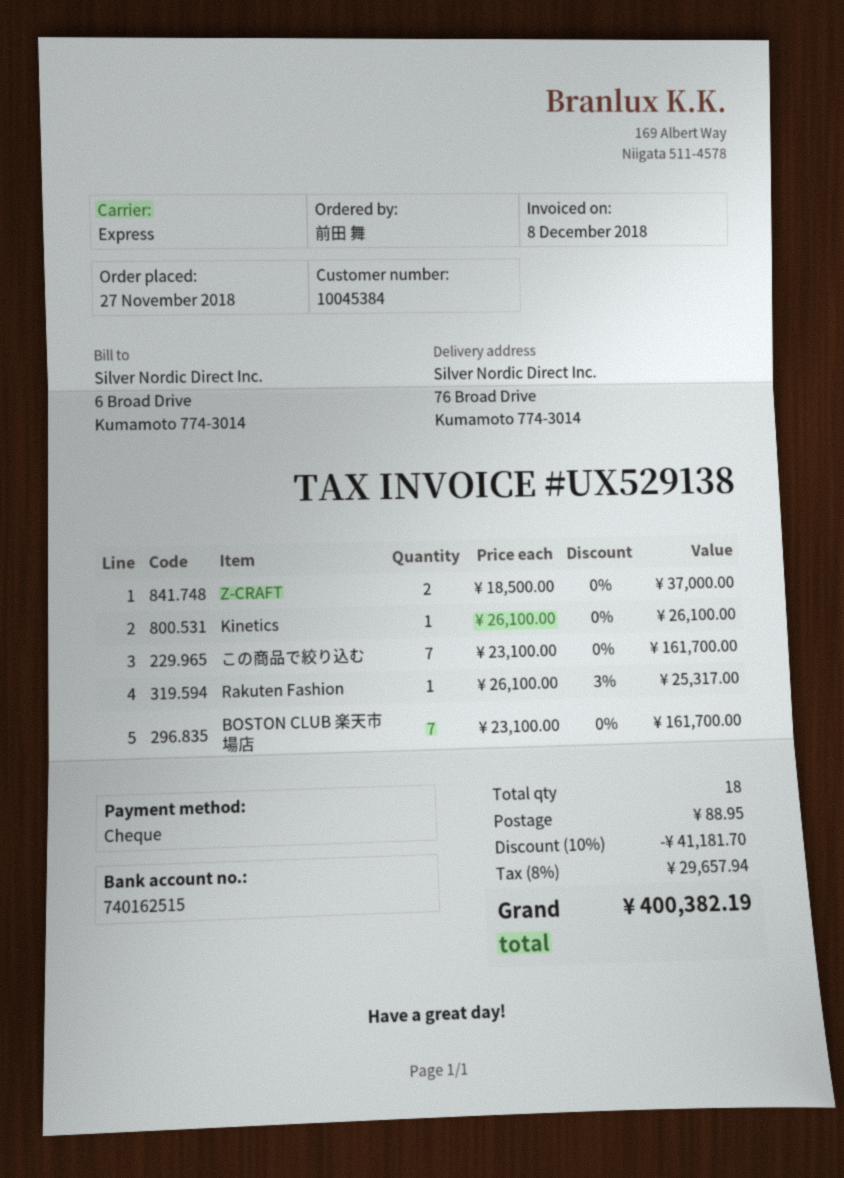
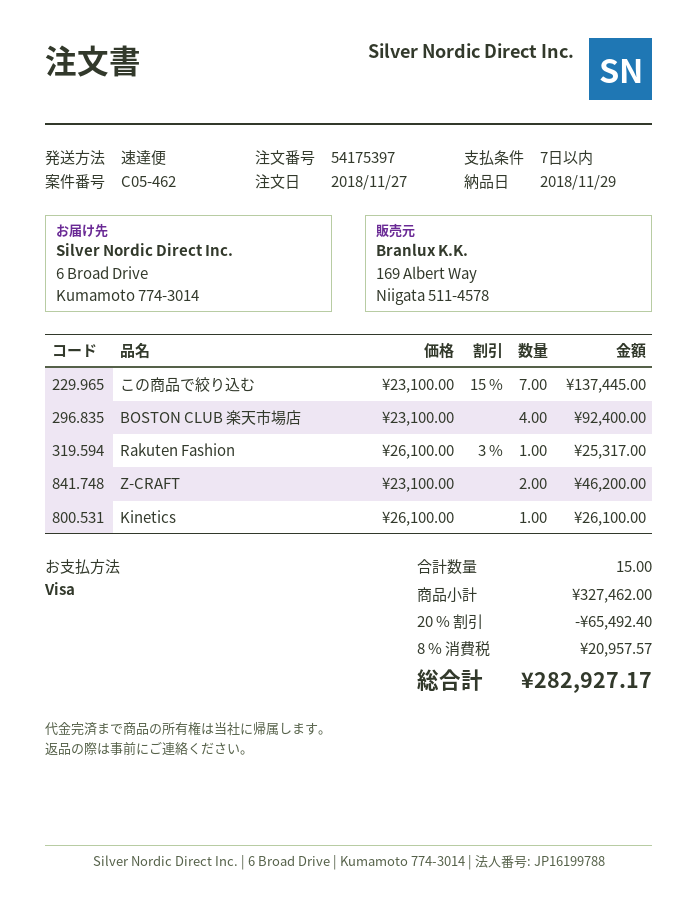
payment method: cheque -> Visa
ship to: 76 Broad Drive, Kumamoto 774-3014 -> 6 Broad Drive, Kumamoto 774-3014
Z-CRAFT: 2 x 18500.00 = 37000.00 -> 2 x 23100.00 = 46200.00
この商品で絞り込む: 7 x 23100.00 = 161700.00 -> 7 x 23100.00 - 15% = 137445.00
BOSTON CLUB 楽天市場店: 7 x 23100.00 = 161700.00 -> 4 x 23100.00 = 92400.00
total quantity: 18 -> 15
discount: 10% = 41181.70 -> 20% = 65492.40
shipping: 88.95 -> none
tax: 8% = 29657.94 -> 8% = 20957.57
total: 400382.19 -> 282927.17

